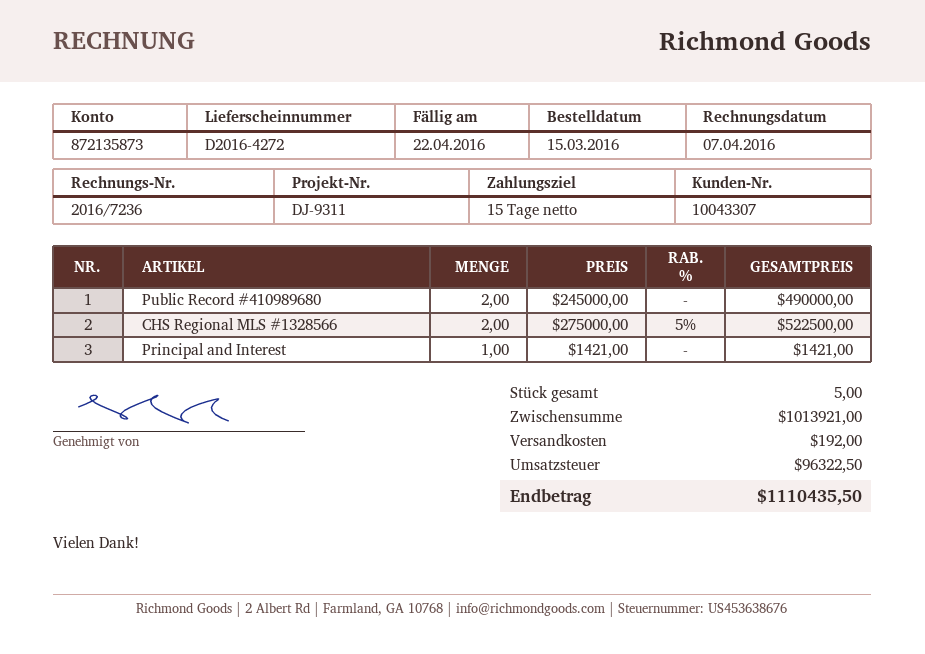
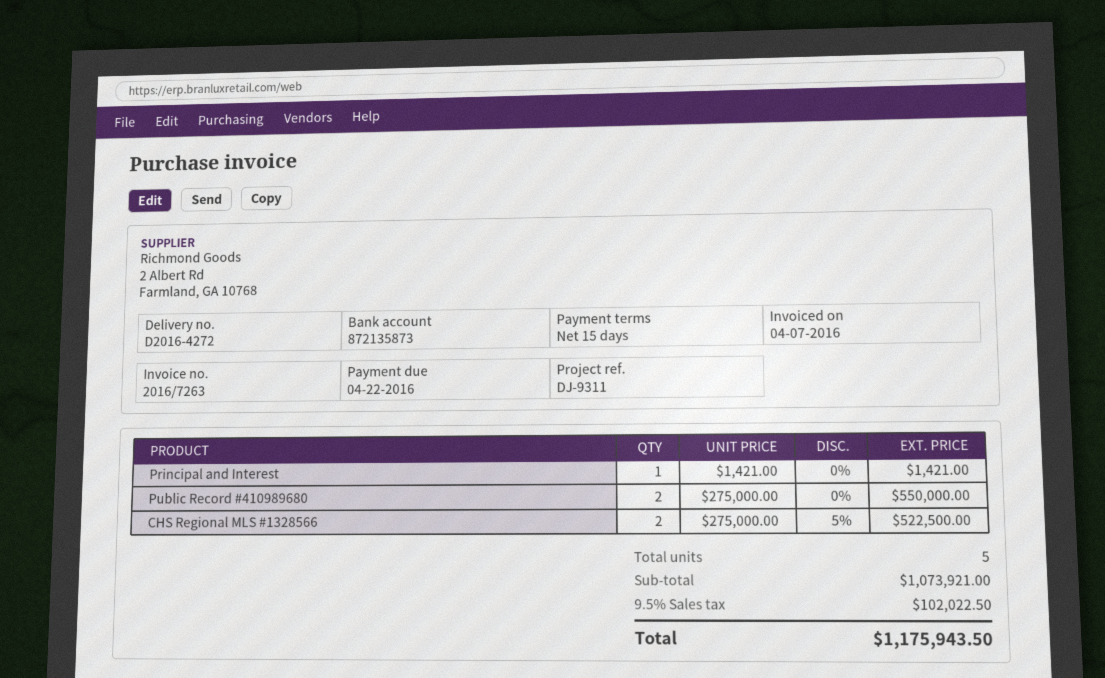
invoice number: 2016/7236 -> 2016/7263
Public Record #410989680: 2 x 245000.00 = 490000.00 -> 2 x 275000.00 = 550000.00
subtotal: 1013921.00 -> 1073921.00
shipping: 192.00 -> none
tax: 96322.50 -> 102022.50
total: 1110435.50 -> 1175943.50

